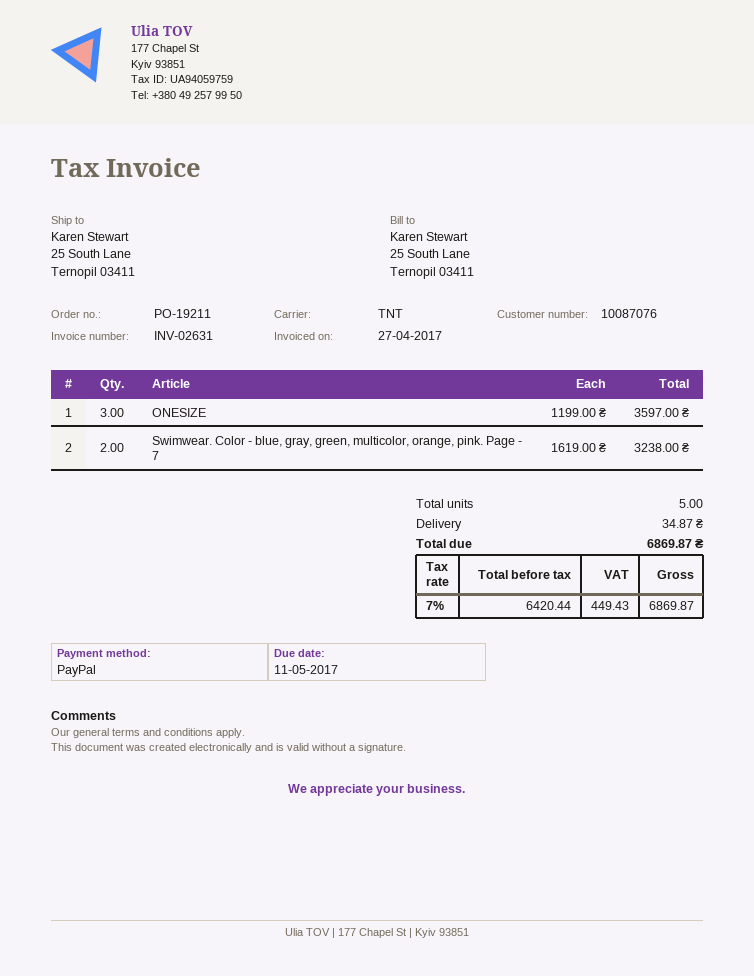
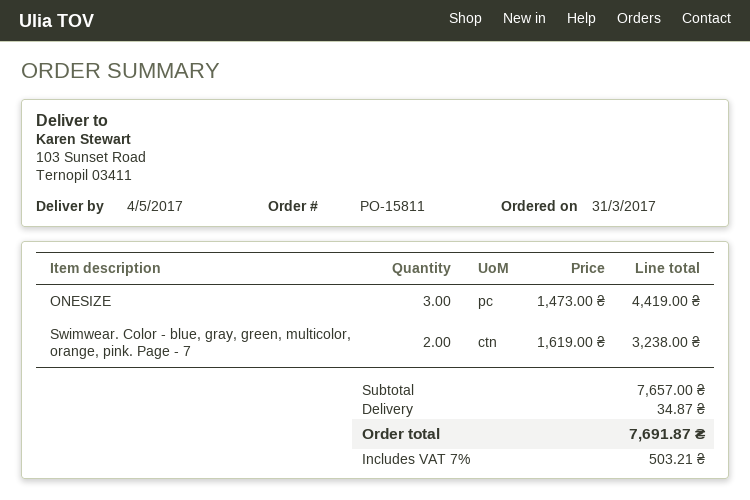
order number: PO-19211 -> PO-15811
ship to: 25 South Lane, Ternopil 03411 -> 103 Sunset Road, Ternopil 03411
ONESIZE: 3 x 1199.00 = 3597.00 -> 3 x 1473.00 = 4419.00
tax: 7% = 449.43 -> 7% = 503.21
total: 6869.87 -> 7691.87

